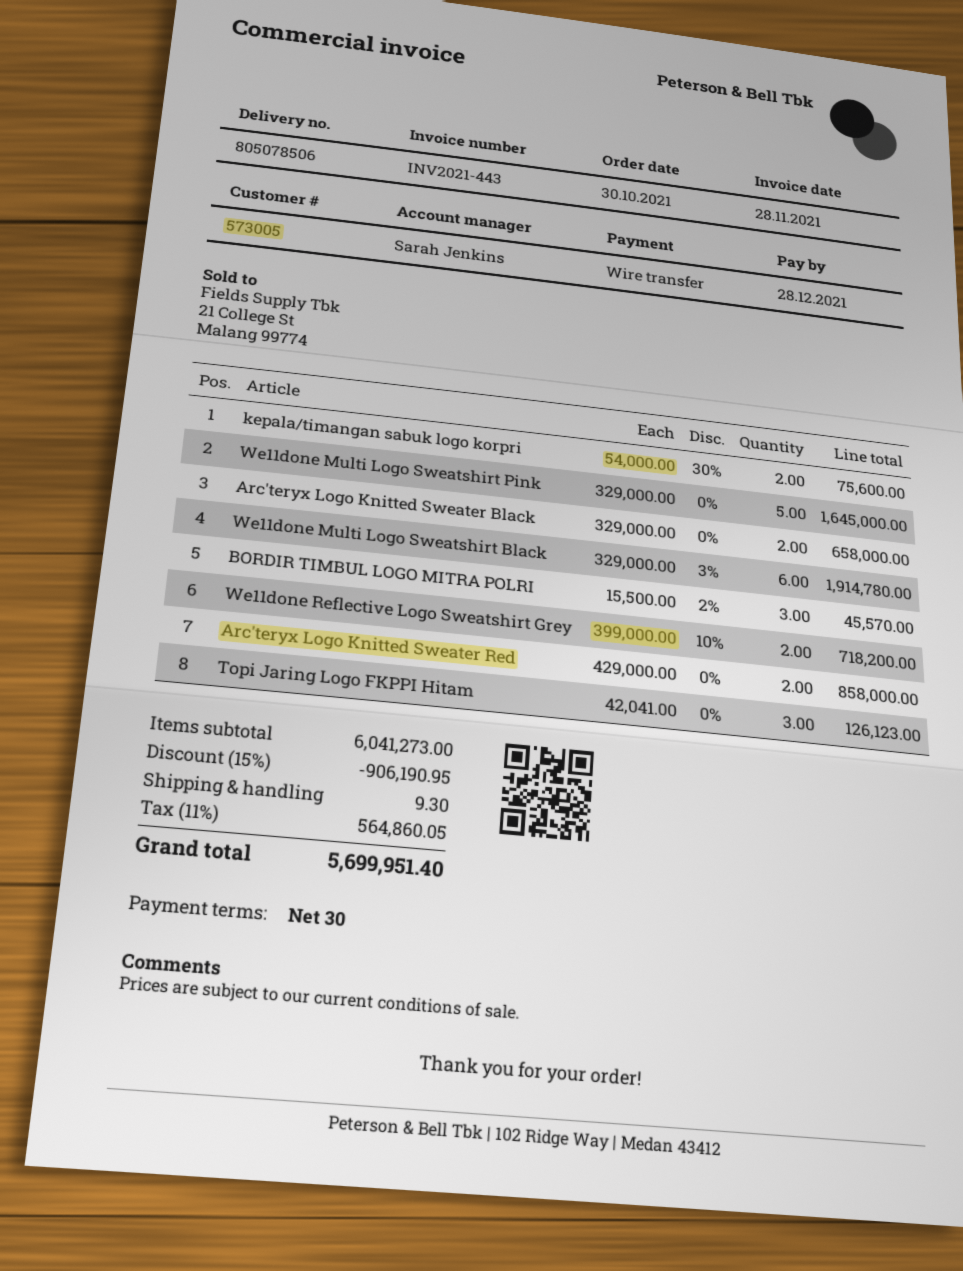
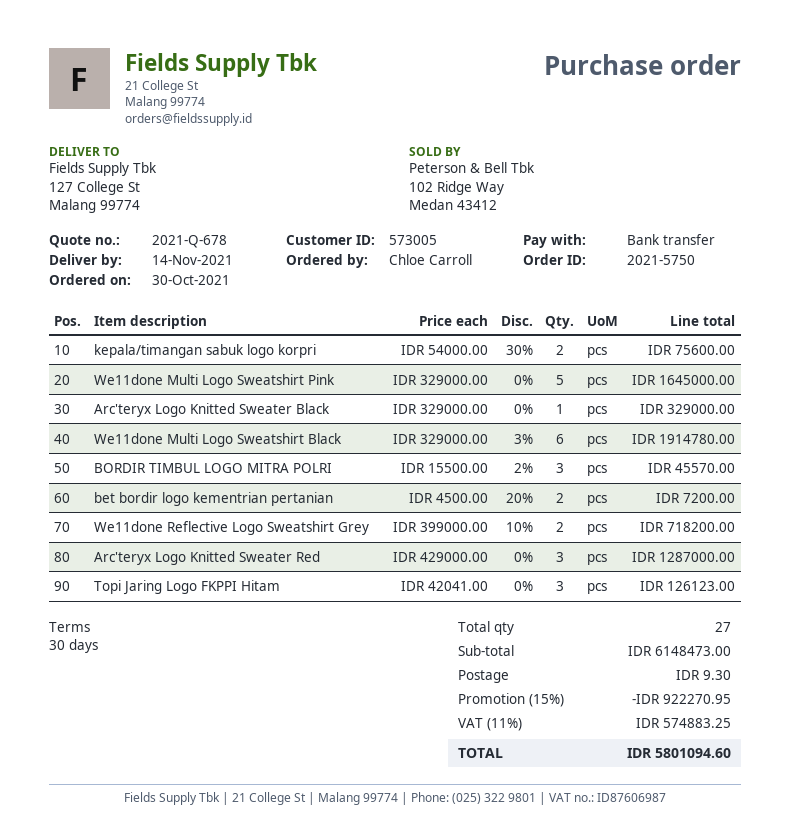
Arc'teryx Logo Knitted Sweater Black: 2 x 329000.00 = 658000.00 -> 1 x 329000.00 = 329000.00
Arc'teryx Logo Knitted Sweater Red: 2 x 429000.00 = 858000.00 -> 3 x 429000.00 = 1287000.00
bet bordir logo kementrian pertanian: none -> 2 x 4500.00 - 20% = 7200.00
subtotal: 6041273.00 -> 6148473.00
discount: 15% = 906190.95 -> 15% = 922270.95
tax: 11% = 564860.05 -> 11% = 574883.25
total: 5699951.40 -> 5801094.60

